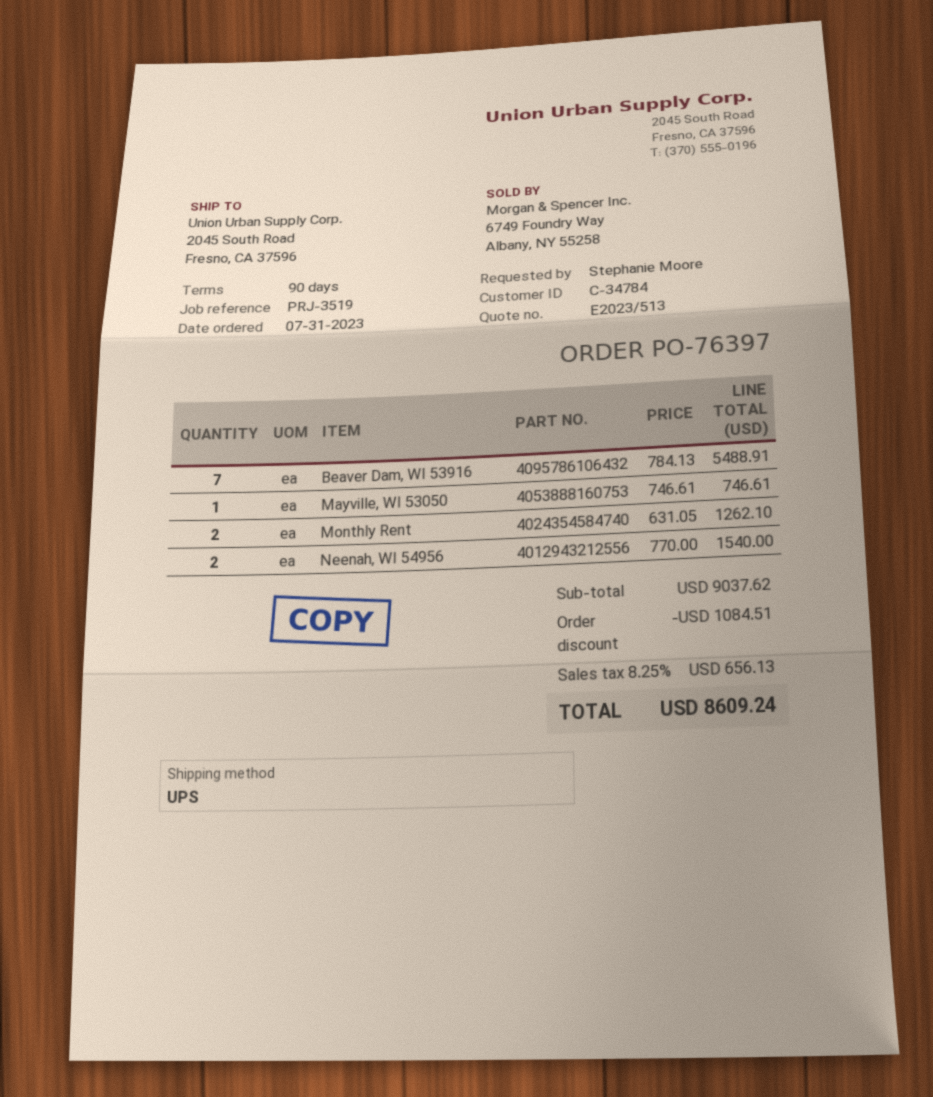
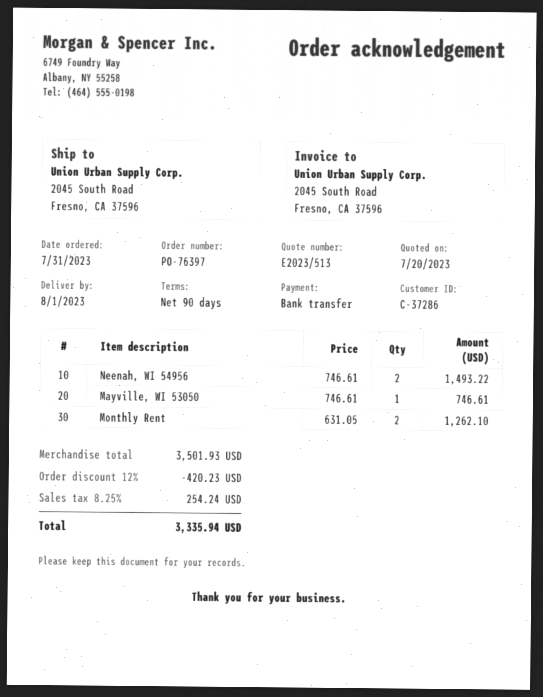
customer number: C-34784 -> C-37286
Beaver Dam, WI 53916: 7 x 784.13 = 5488.91 -> none
Neenah, WI 54956: 2 x 770.00 = 1540.00 -> 2 x 746.61 = 1493.22
subtotal: 9037.62 -> 3501.93
discount: 1084.51 -> 420.23
tax: 8.25% = 656.13 -> 8.25% = 254.24
total: 8609.24 -> 3335.94

